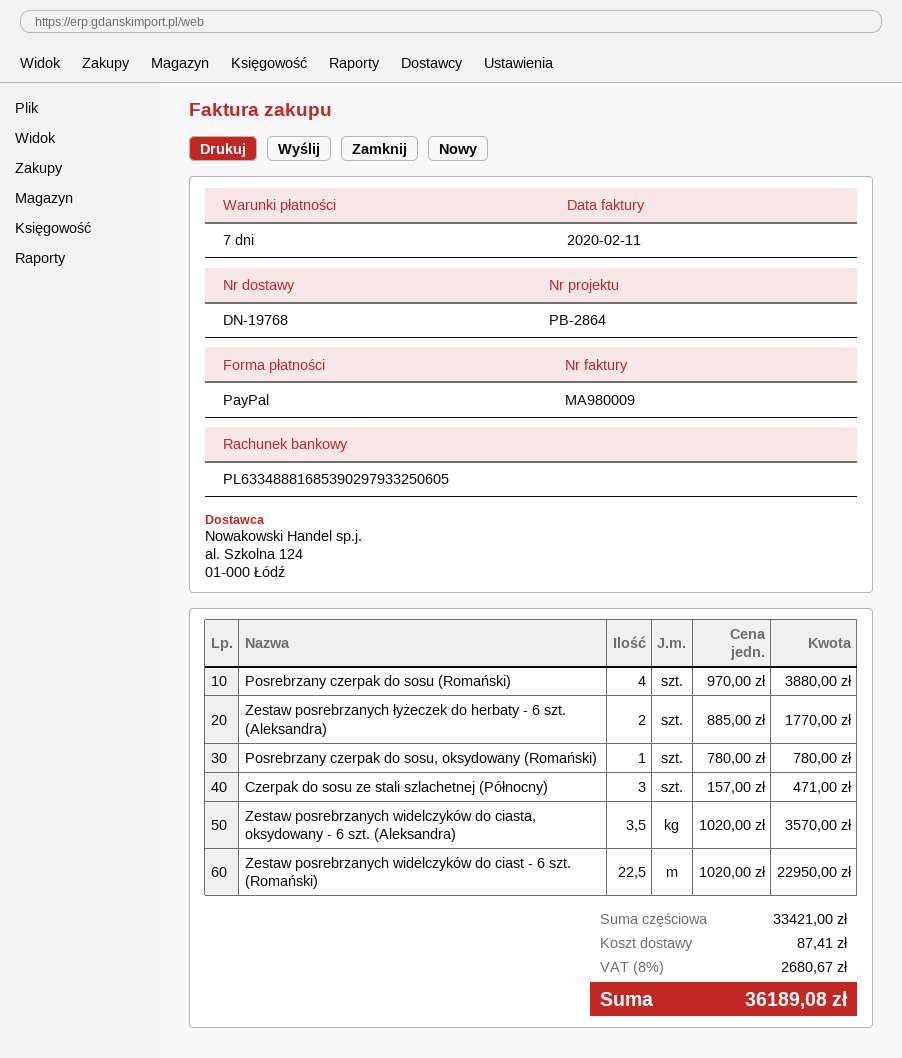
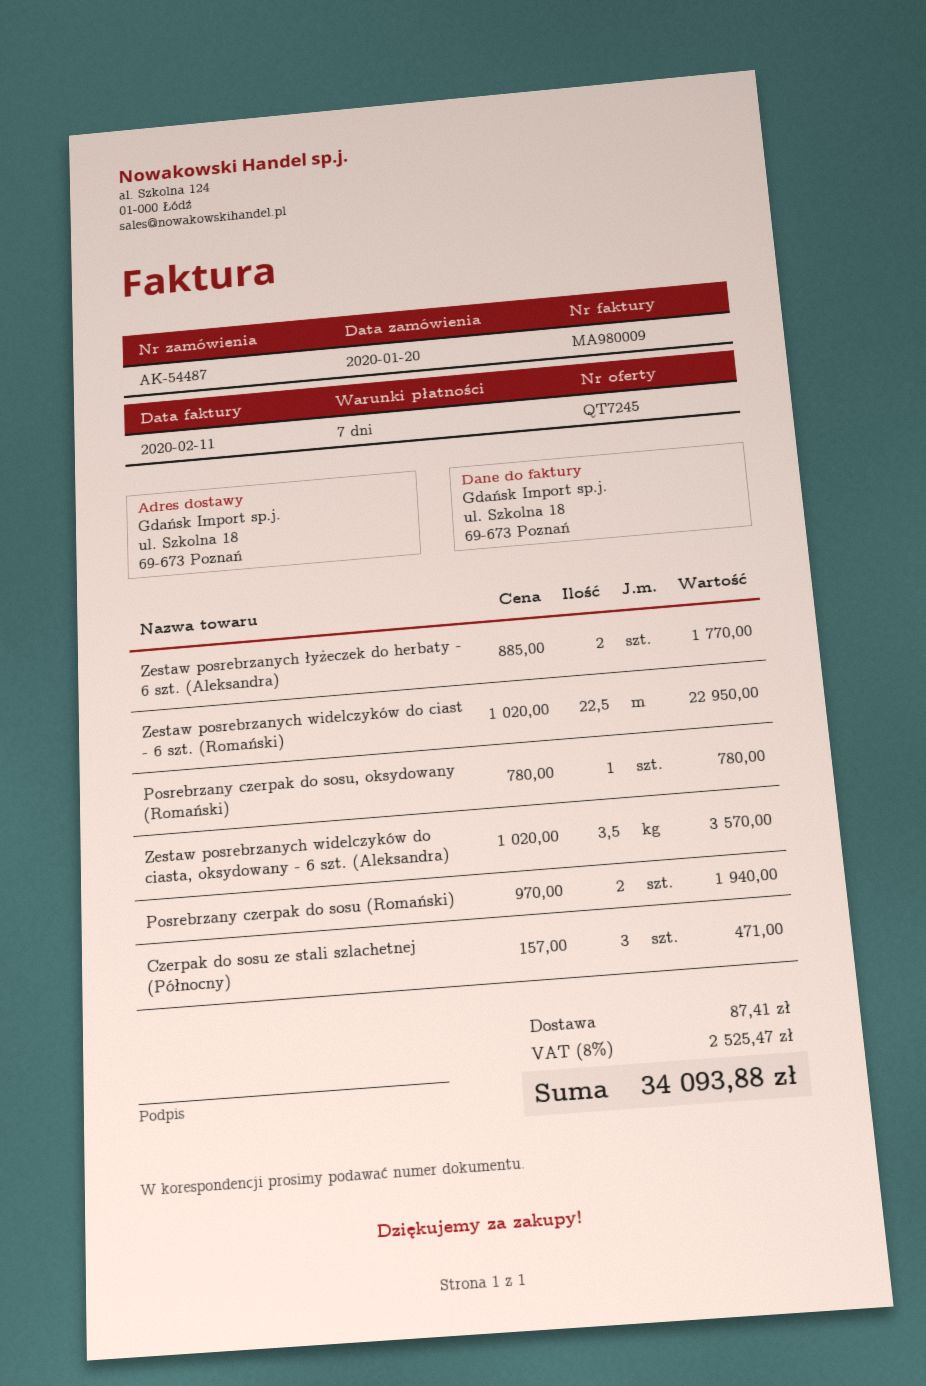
Posrebrzany czerpak do sosu (Romański): 4 x 970.00 = 3880.00 -> 2 x 970.00 = 1940.00
tax: 8% = 2680.67 -> 8% = 2525.47
total: 36189.08 -> 34093.88

